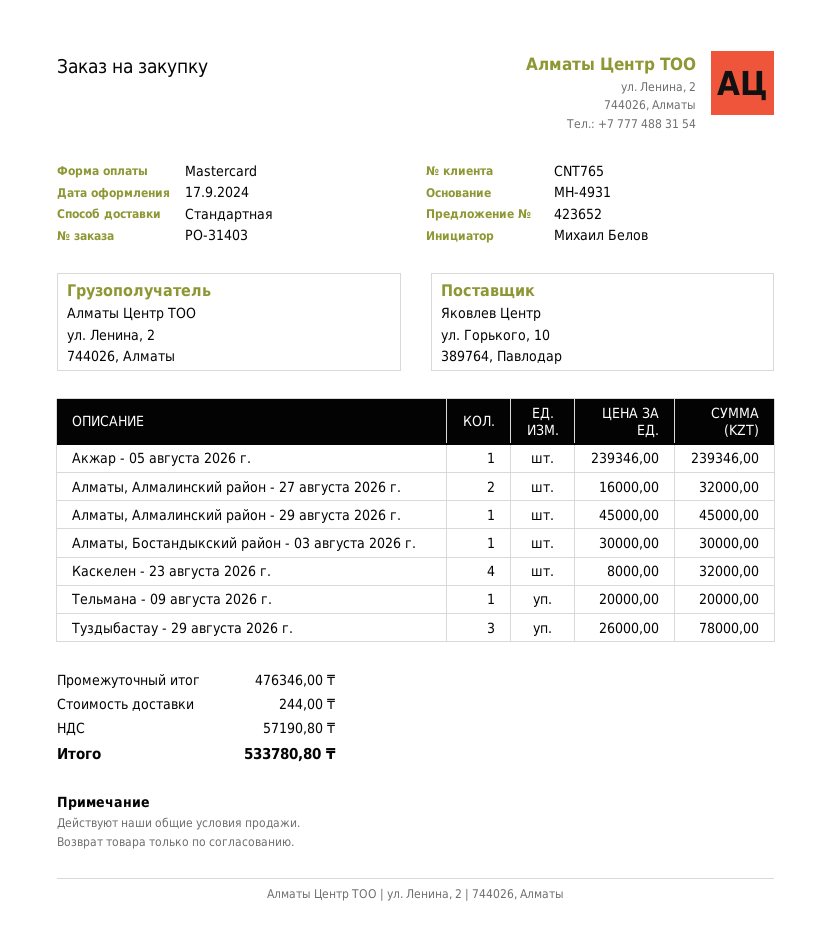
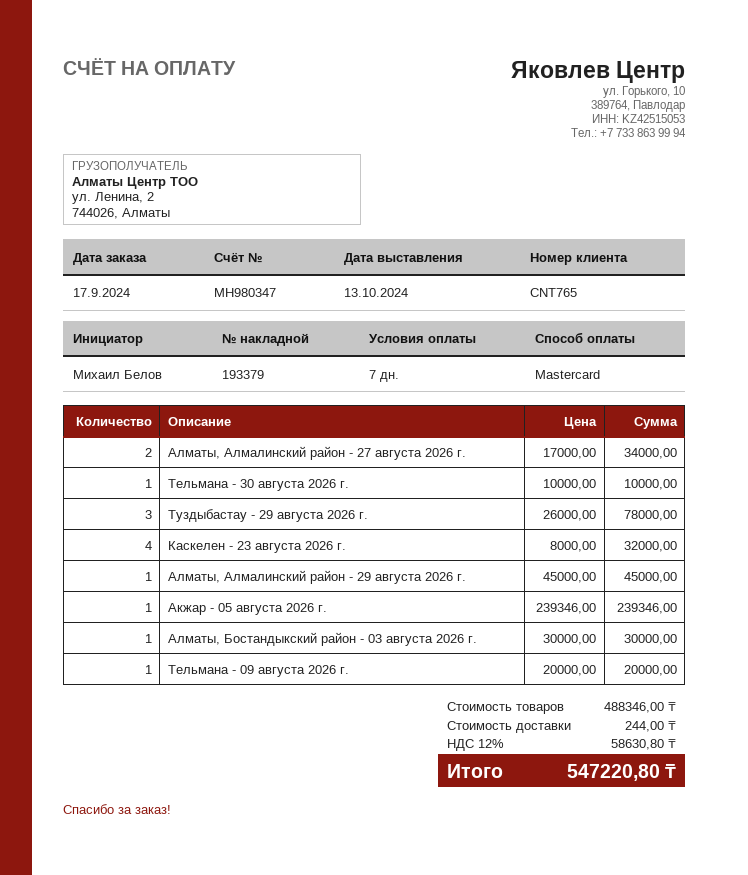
Алматы, Алмалинский район - 27 августа 2026 г.: 2 x 16000.00 = 32000.00 -> 2 x 17000.00 = 34000.00
Тельмана - 30 августа 2026 г.: none -> 1 x 10000.00 = 10000.00
subtotal: 476346.00 -> 488346.00
tax: 57190.80 -> 58630.80
total: 533780.80 -> 547220.80

